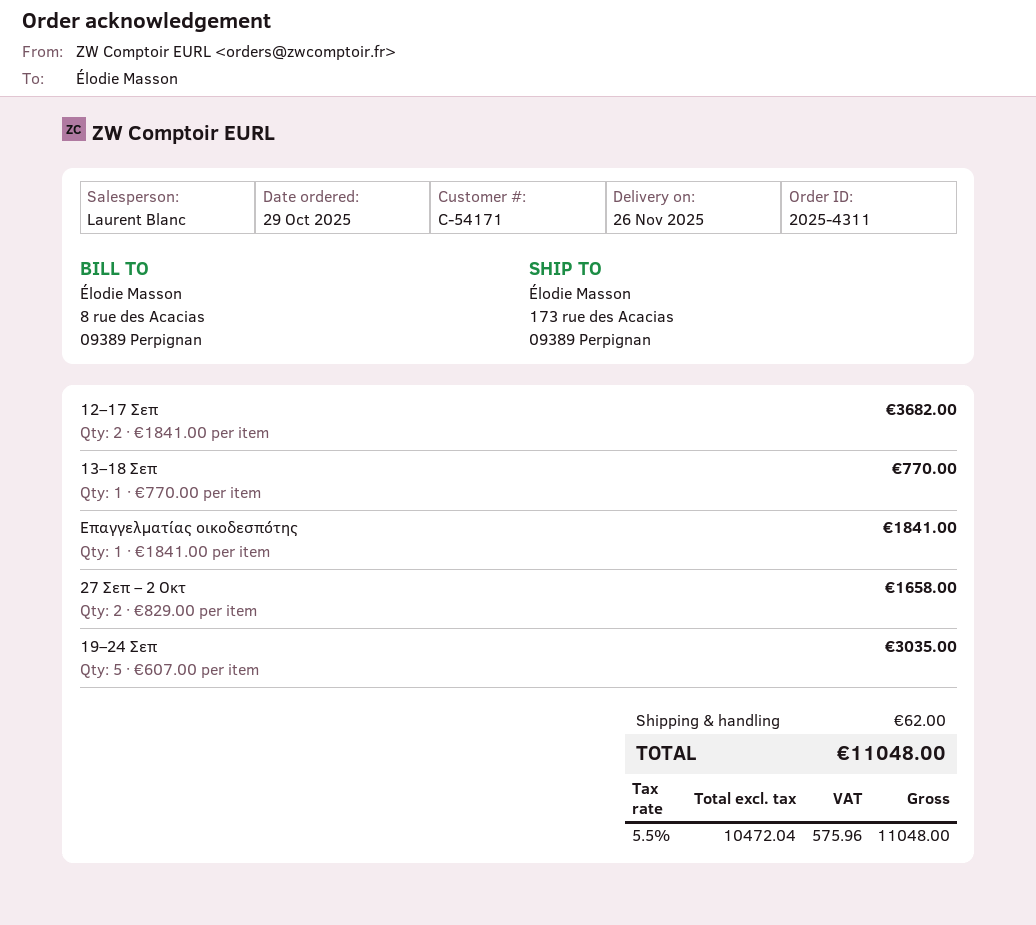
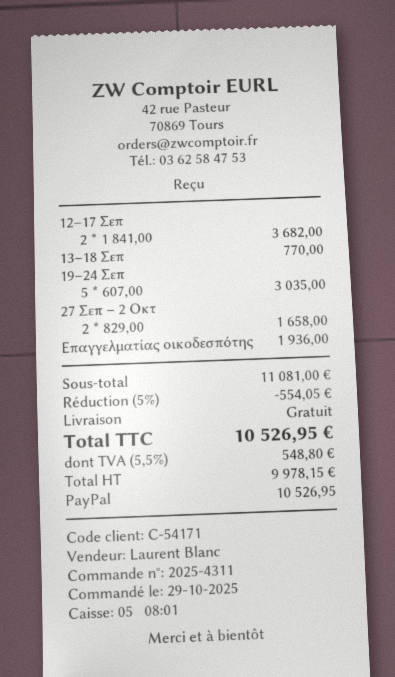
Επαγγελματίας οικοδεσπότης: 1 x 1841.00 = 1841.00 -> 1 x 1936.00 = 1936.00
discount: none -> 5% = 554.05
shipping: 62.00 -> 0.00
net: 10472.04 -> 9978.15
tax: 5.5% = 575.96 -> 5.5% = 548.80
total: 11048.00 -> 10526.95

